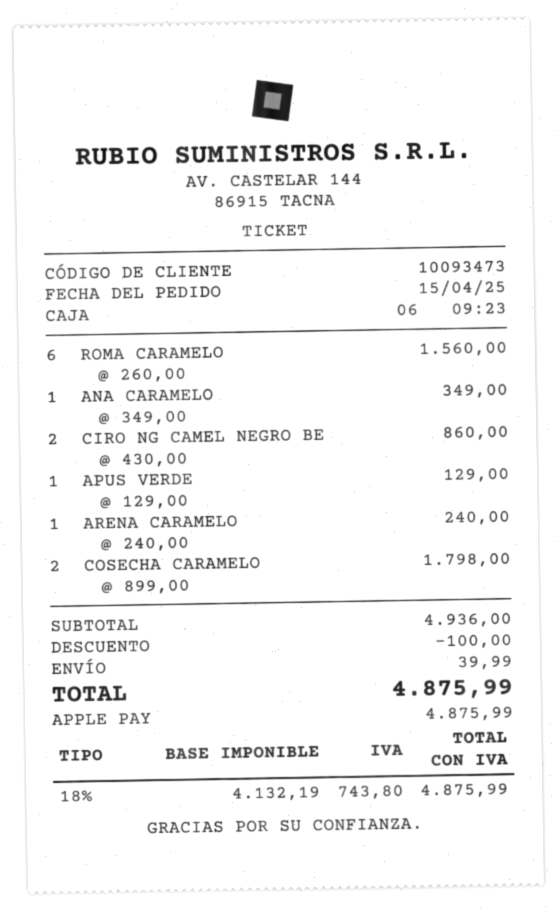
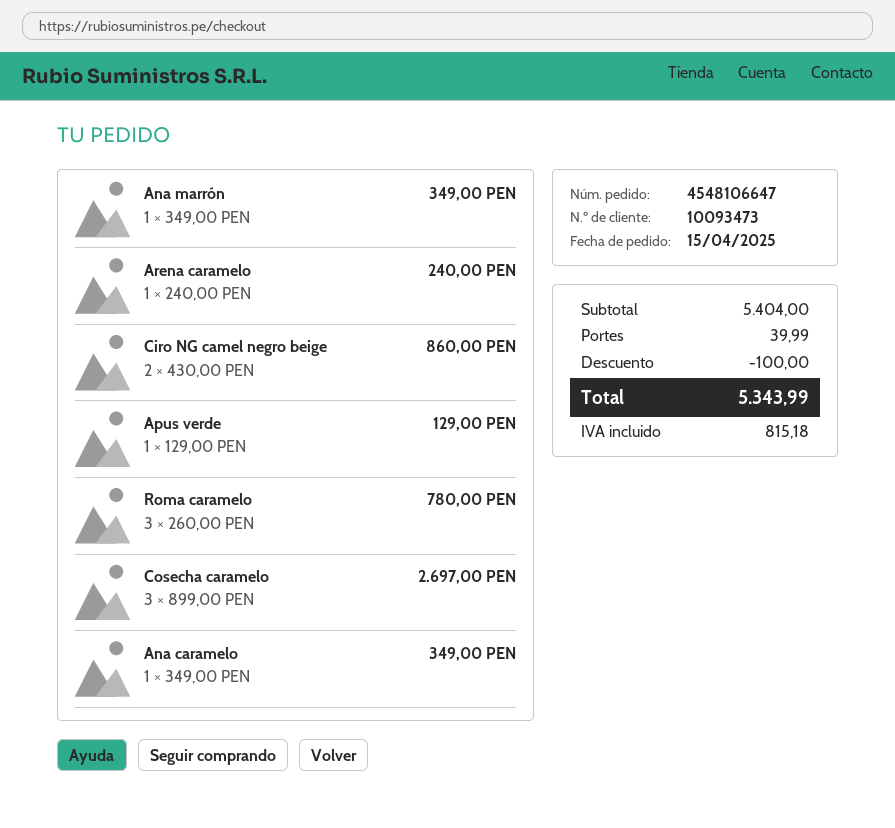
ROMA CARAMELO: 6 x 260.00 = 1560.00 -> 3 x 260.00 = 780.00
COSECHA CARAMELO: 2 x 899.00 = 1798.00 -> 3 x 899.00 = 2697.00
Ana marrón: none -> 1 x 349.00 = 349.00
subtotal: 4936.00 -> 5404.00
tax: 743.80 -> 815.18
total: 4875.99 -> 5343.99

